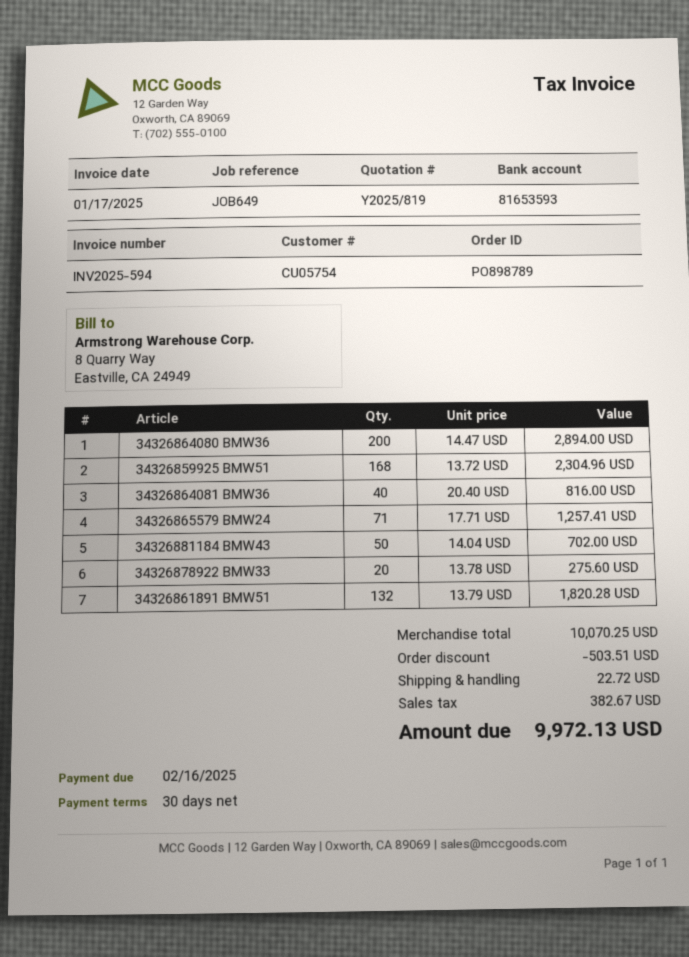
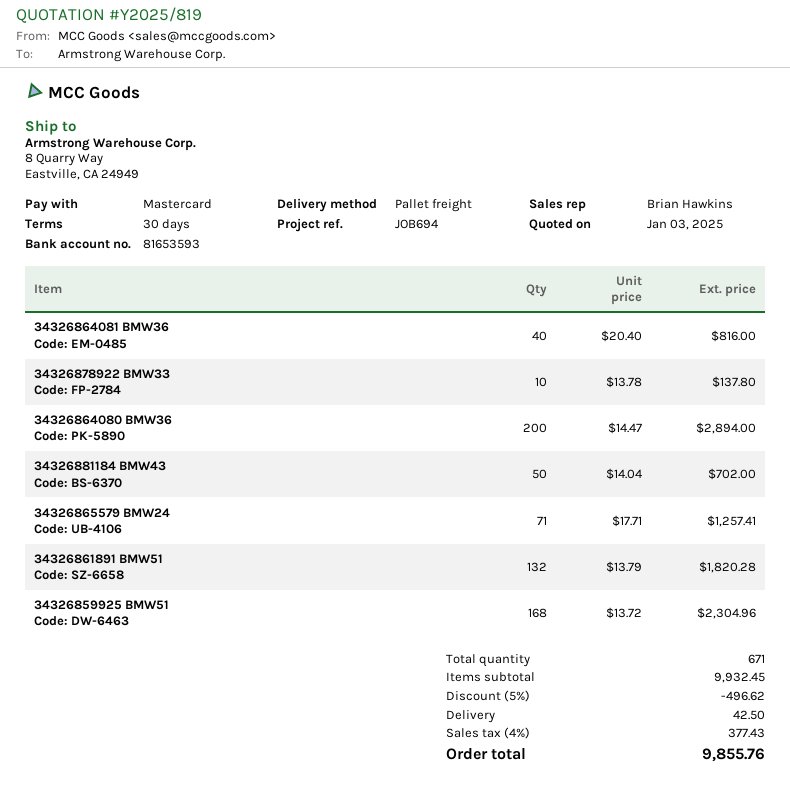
reference: JOB649 -> JOB694
34326878922 BMW33: 20 x 13.78 = 275.60 -> 10 x 13.78 = 137.80
subtotal: 10070.25 -> 9932.45
discount: 503.51 -> 496.62
shipping: 22.72 -> 42.50
tax: 382.67 -> 377.43
total: 9972.13 -> 9855.76

